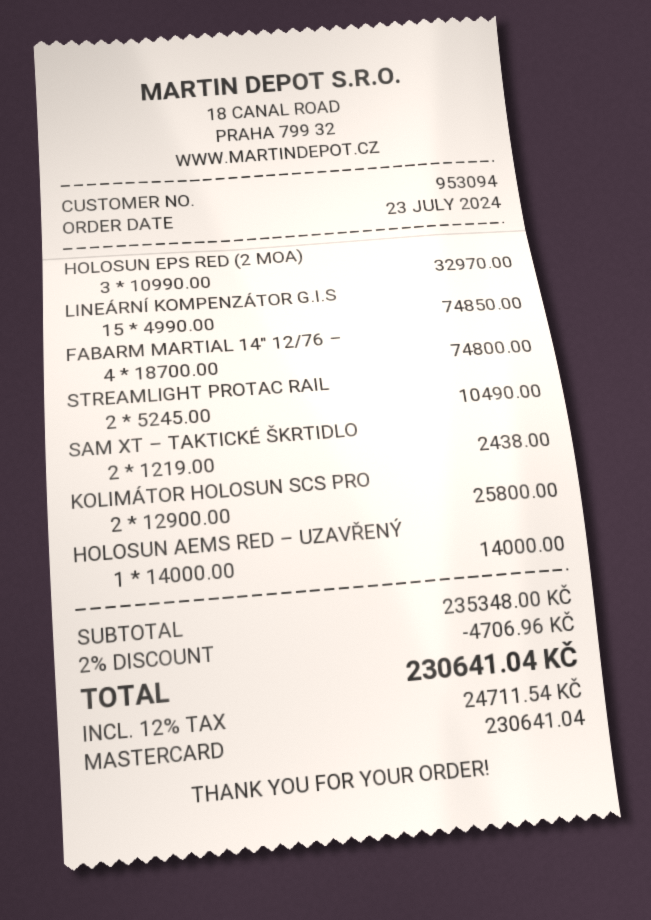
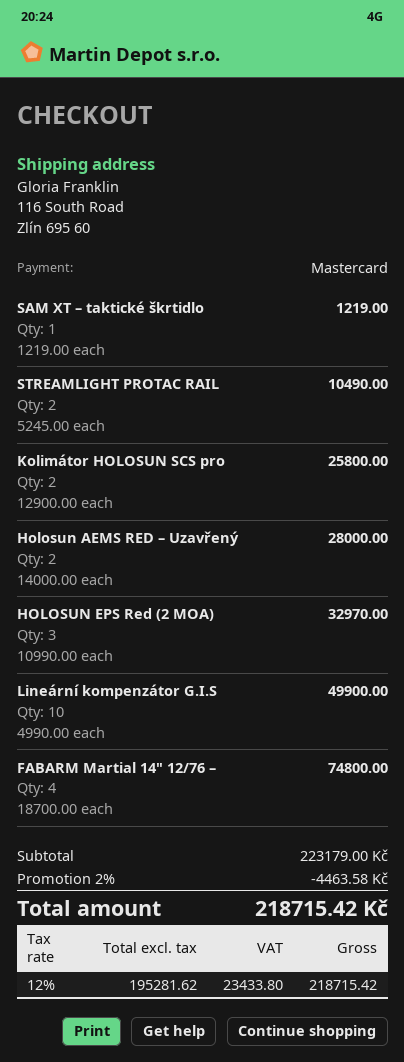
LINEÁRNÍ KOMPENZÁTOR G.I.S: 15 x 4990.00 = 74850.00 -> 10 x 4990.00 = 49900.00
SAM XT – TAKTICKÉ ŠKRTIDLO: 2 x 1219.00 = 2438.00 -> 1 x 1219.00 = 1219.00
HOLOSUN AEMS RED – UZAVŘENÝ: 1 x 14000.00 = 14000.00 -> 2 x 14000.00 = 28000.00
subtotal: 235348.00 -> 223179.00
discount: 2% = 4706.96 -> 2% = 4463.58
tax: 12% = 24711.54 -> 12% = 23433.80
total: 230641.04 -> 218715.42

